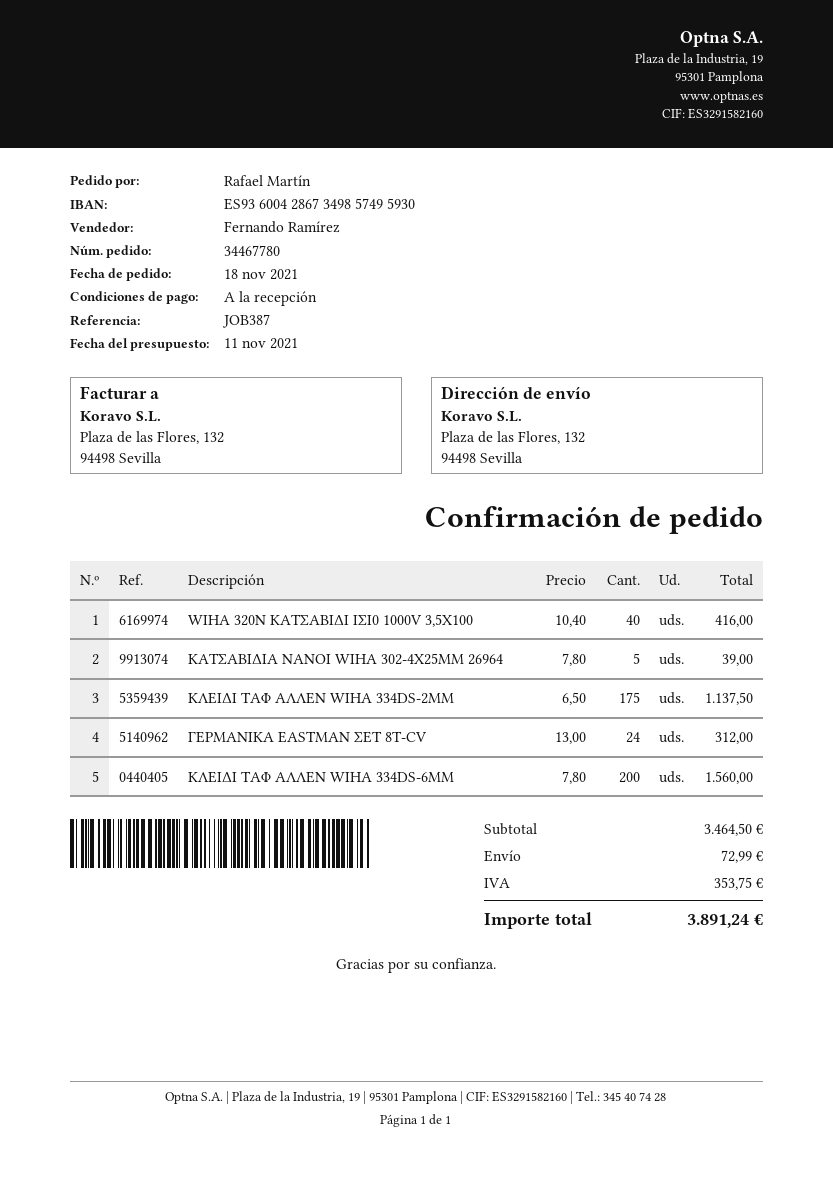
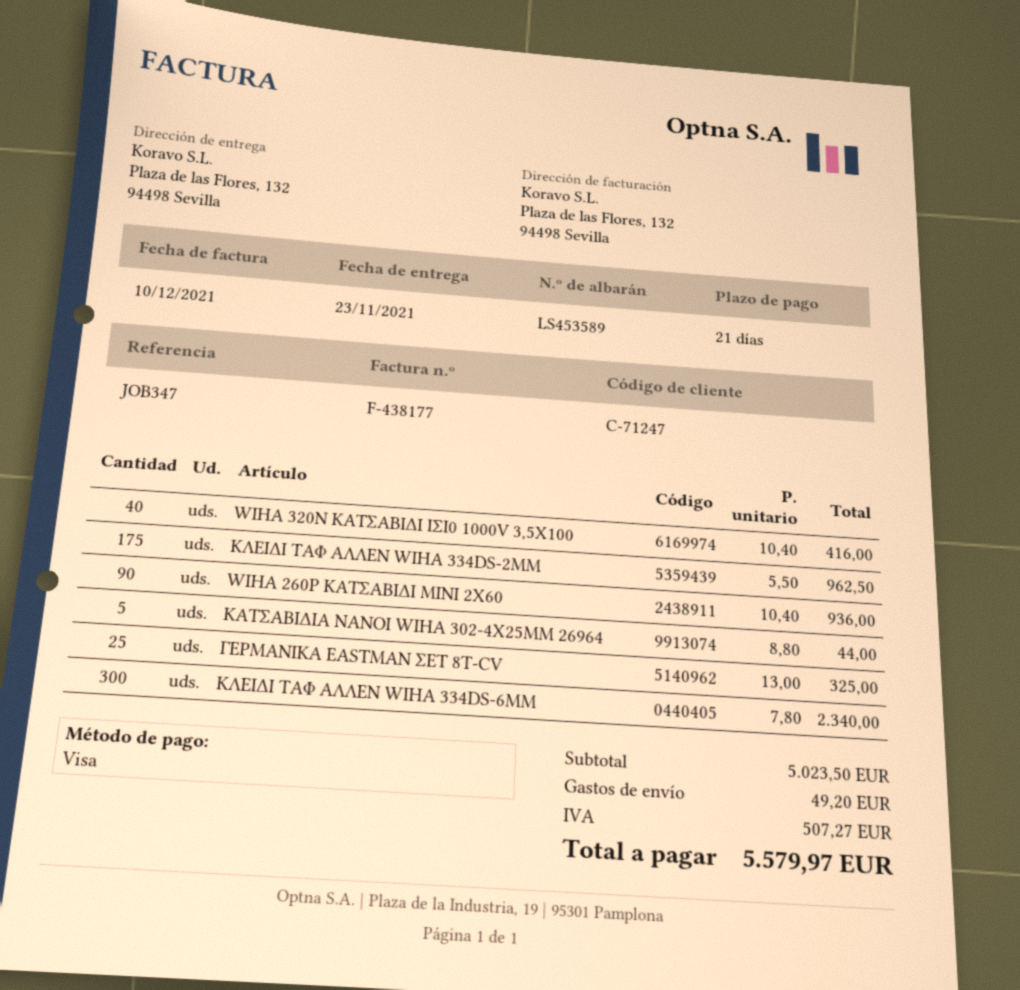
payment terms: on receipt -> 21 days
reference: JOB387 -> JOB347
ΚΑΤΣΑΒΙΔΙΑ ΝΑΝΟΙ WIHA 302-4X25MM 26964: 5 x 7.80 = 39.00 -> 5 x 8.80 = 44.00
ΚΛΕΙΔΙ ΤΑΦ ΑΛΛΕΝ WIHA 334DS-2MM: 175 x 6.50 = 1137.50 -> 175 x 5.50 = 962.50
ΓΕΡΜΑΝΙΚΑ EASTMAN ΣΕΤ 8Τ-CV: 24 x 13.00 = 312.00 -> 25 x 13.00 = 325.00
ΚΛΕΙΔΙ ΤΑΦ ΑΛΛΕΝ WIHA 334DS-6MM: 200 x 7.80 = 1560.00 -> 300 x 7.80 = 2340.00
WIHA 260P ΚΑΤΣΑΒΙΔΙ ΜΙΝΙ 2Χ60: none -> 90 x 10.40 = 936.00
subtotal: 3464.50 -> 5023.50
shipping: 72.99 -> 49.20
tax: 353.75 -> 507.27
total: 3891.24 -> 5579.97

